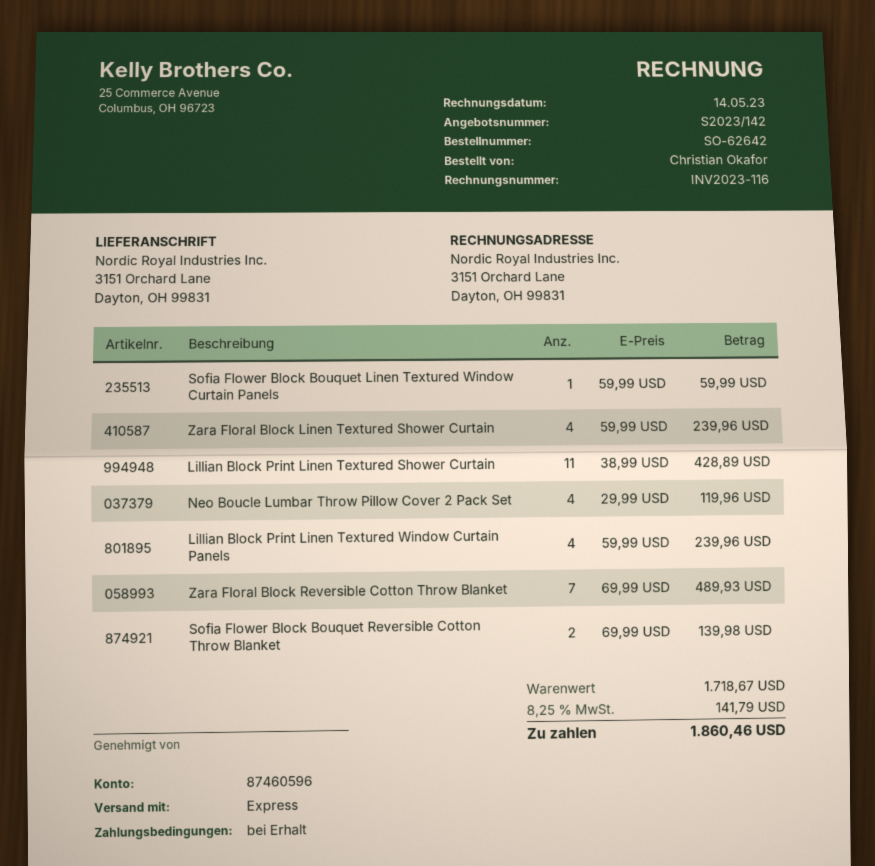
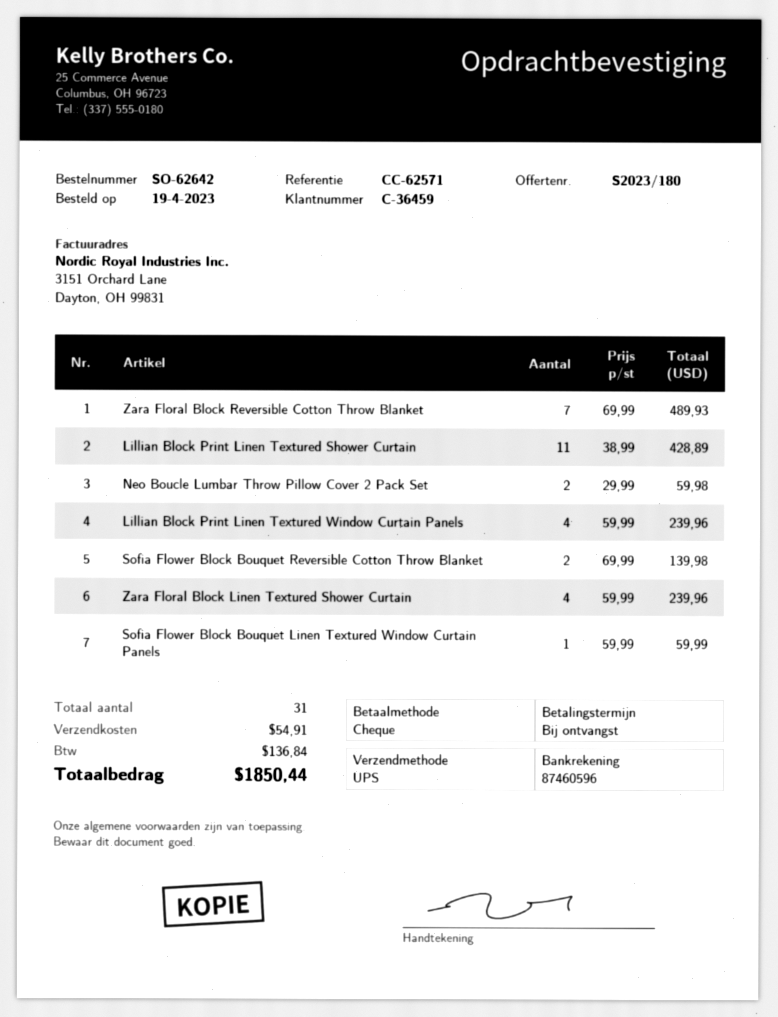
quote number: S2023/142 -> S2023/180
shipping method: express -> UPS
Neo Boucle Lumbar Throw Pillow Cover 2 Pack Set: 4 x 29.99 = 119.96 -> 2 x 29.99 = 59.98
shipping: none -> 54.91
tax: 141.79 -> 136.84
total: 1860.46 -> 1850.44

